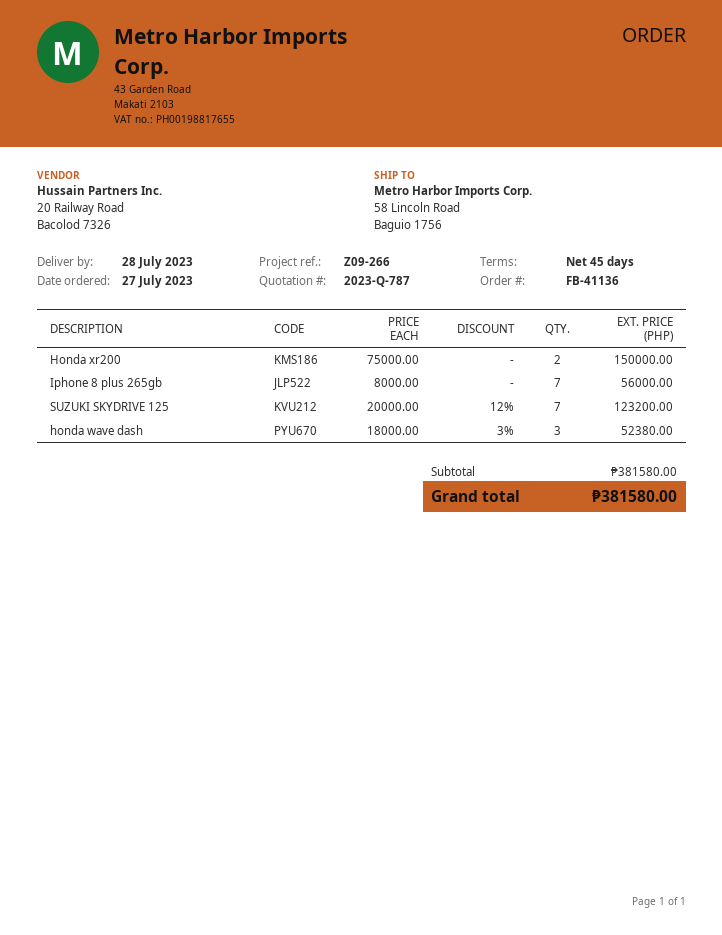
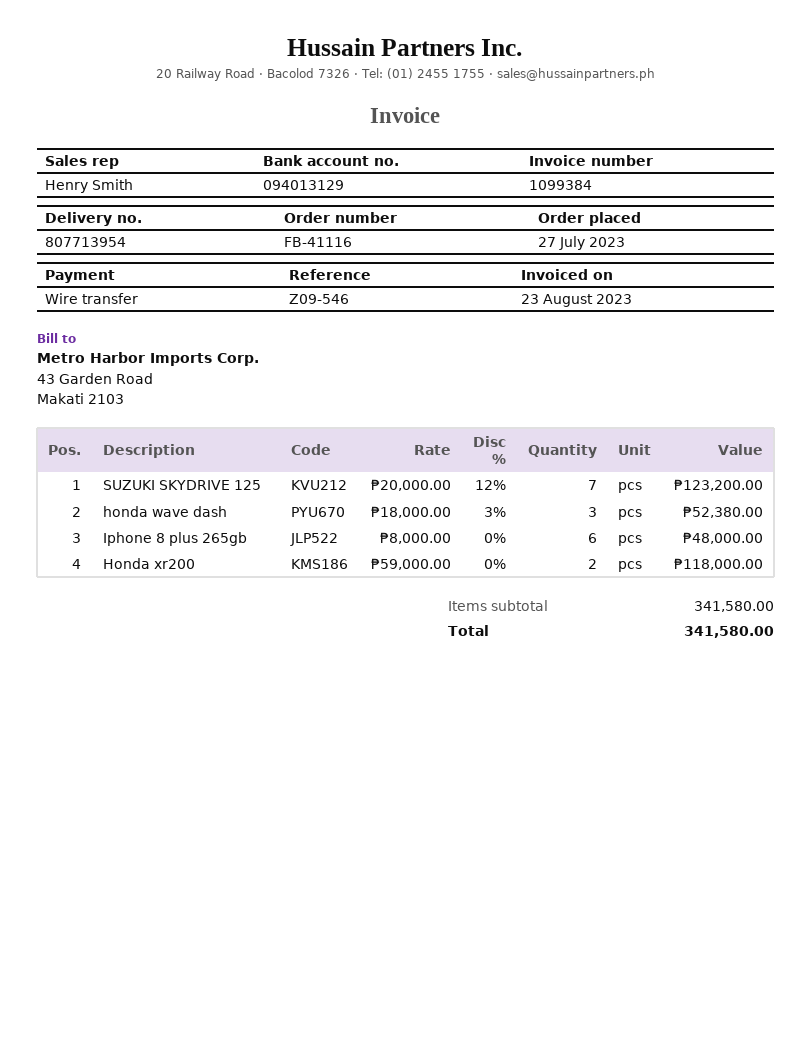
order number: FB-41136 -> FB-41116
reference: Z09-266 -> Z09-546
Honda xr200: 2 x 75000.00 = 150000.00 -> 2 x 59000.00 = 118000.00
Iphone 8 plus 265gb: 7 x 8000.00 = 56000.00 -> 6 x 8000.00 = 48000.00
subtotal: 381580.00 -> 341580.00
total: 381580.00 -> 341580.00

